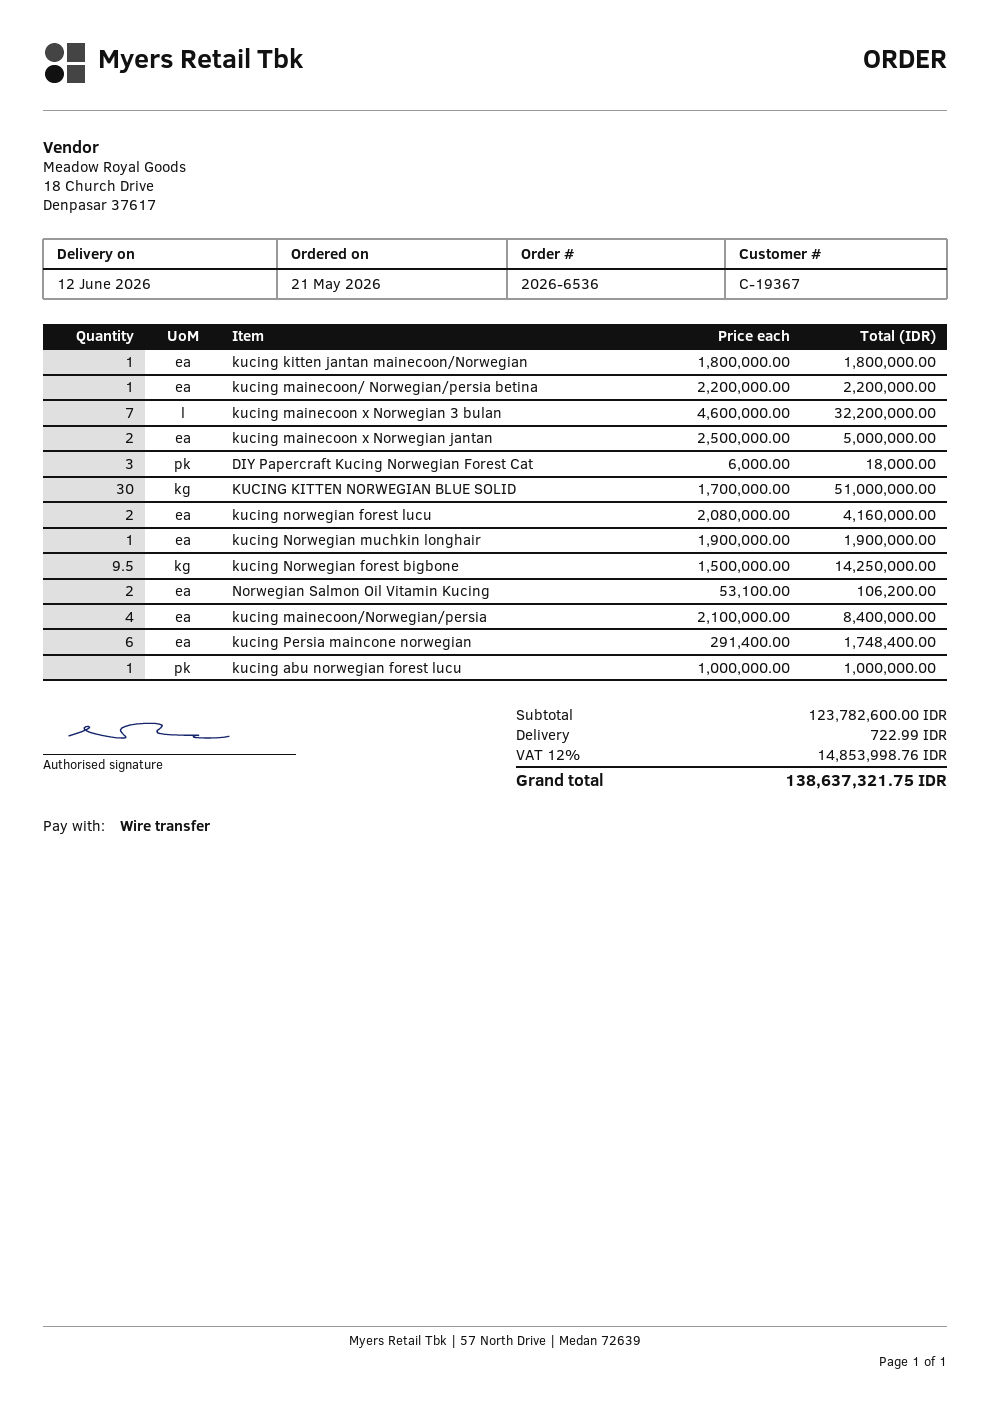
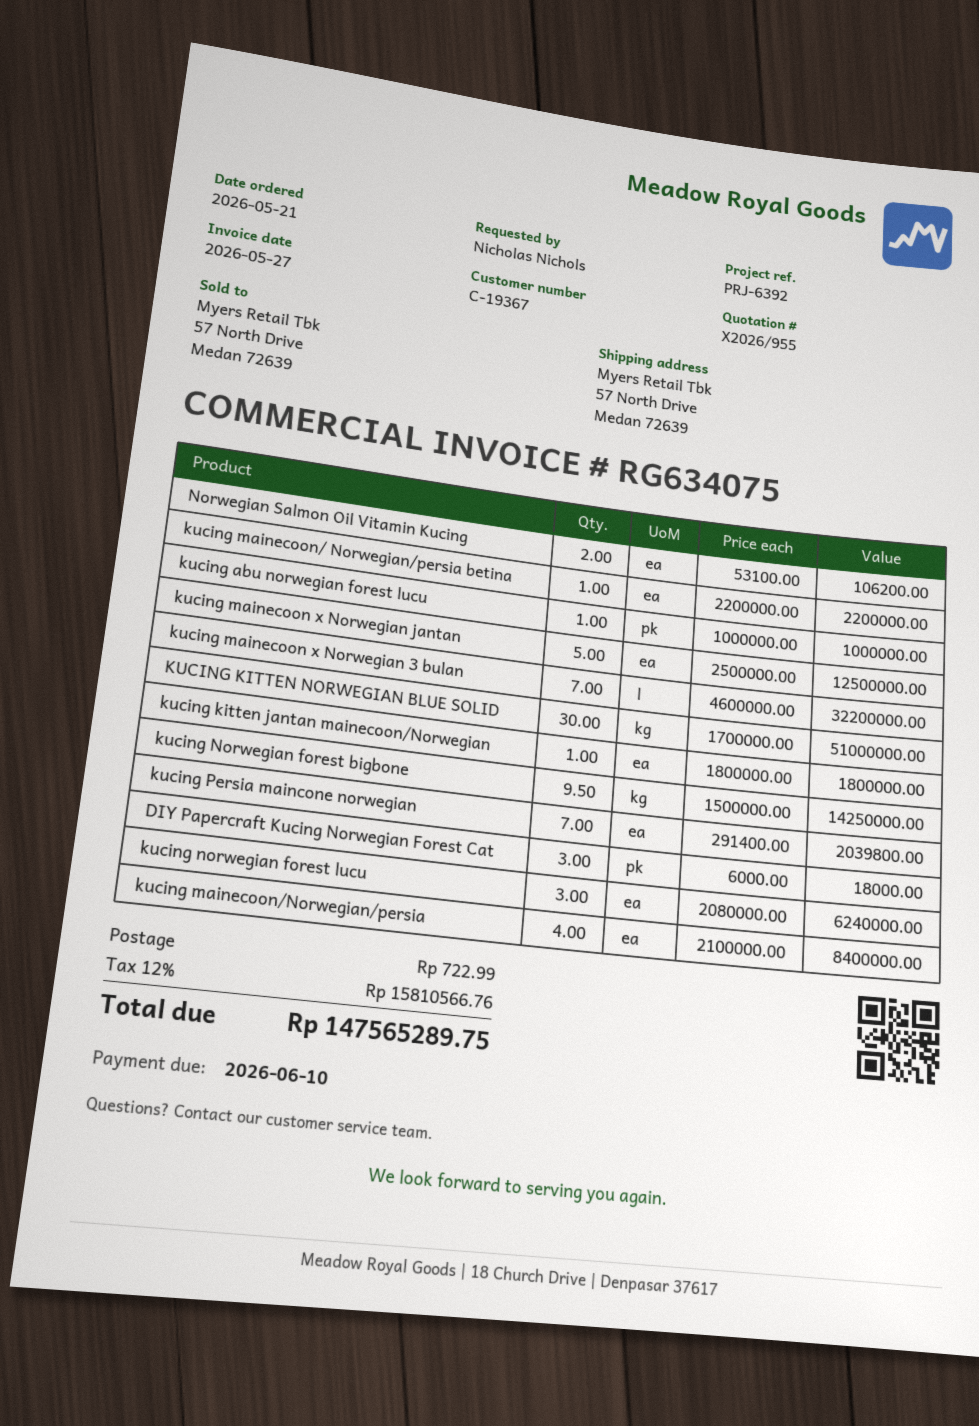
kucing mainecoon x Norwegian jantan: 2 x 2500000.00 = 5000000.00 -> 5 x 2500000.00 = 12500000.00
kucing norwegian forest lucu: 2 x 2080000.00 = 4160000.00 -> 3 x 2080000.00 = 6240000.00
kucing Norwegian muchkin longhair: 1 x 1900000.00 = 1900000.00 -> none
kucing Persia maincone norwegian: 6 x 291400.00 = 1748400.00 -> 7 x 291400.00 = 2039800.00
tax: 12% = 14853998.76 -> 12% = 15810566.76
total: 138637321.75 -> 147565289.75

